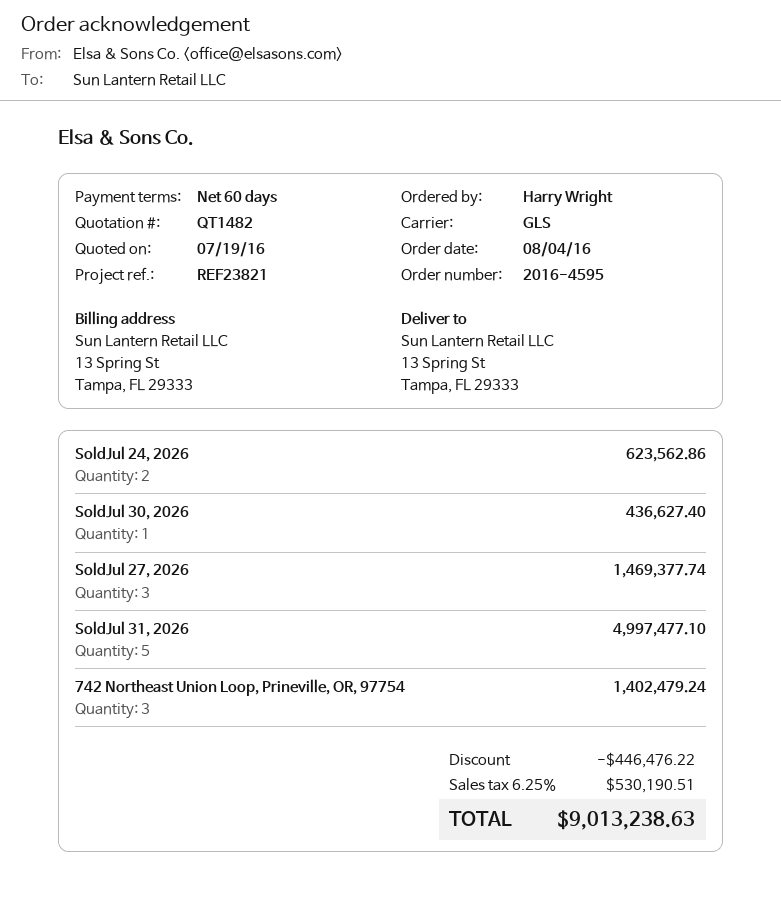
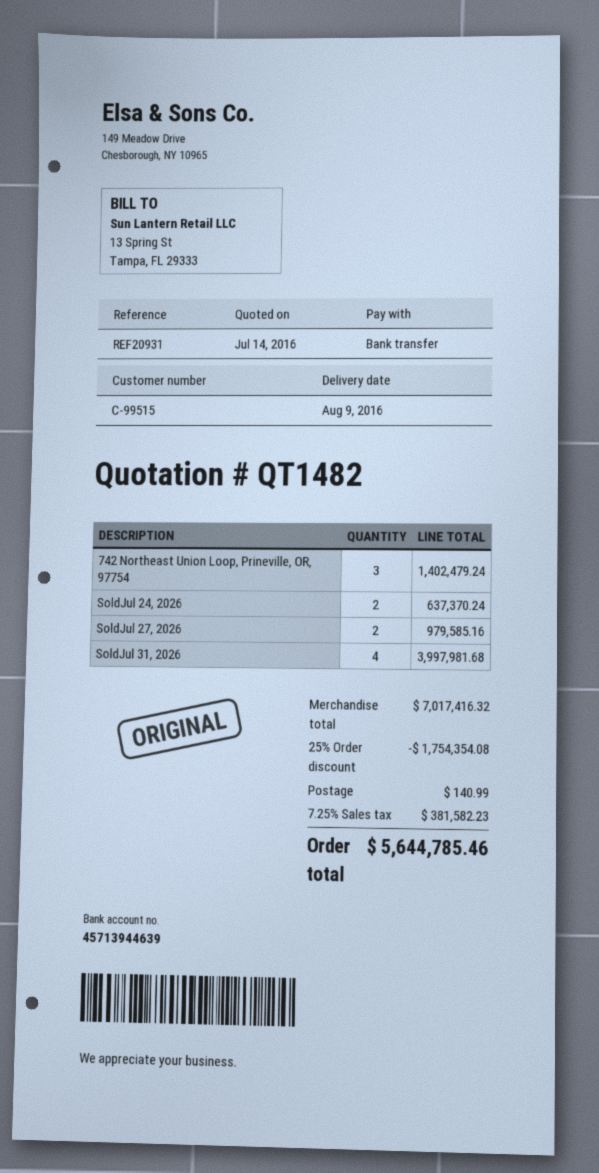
quote date: 2016-07-19 -> 2016-07-14
reference: REF23821 -> REF20931
SoldJul 24, 2026: 2 for 623562.86 -> 2 for 637370.24
SoldJul 30, 2026: 1 for 436627.40 -> none
SoldJul 27, 2026: 3 for 1469377.74 -> 2 for 979585.16
SoldJul 31, 2026: 5 for 4997477.10 -> 4 for 3997981.68
discount: 446476.22 -> 1754354.08
shipping: none -> 140.99
tax: 6.25% = 530190.51 -> 7.25% = 381582.23
total: 9013238.63 -> 5644785.46

